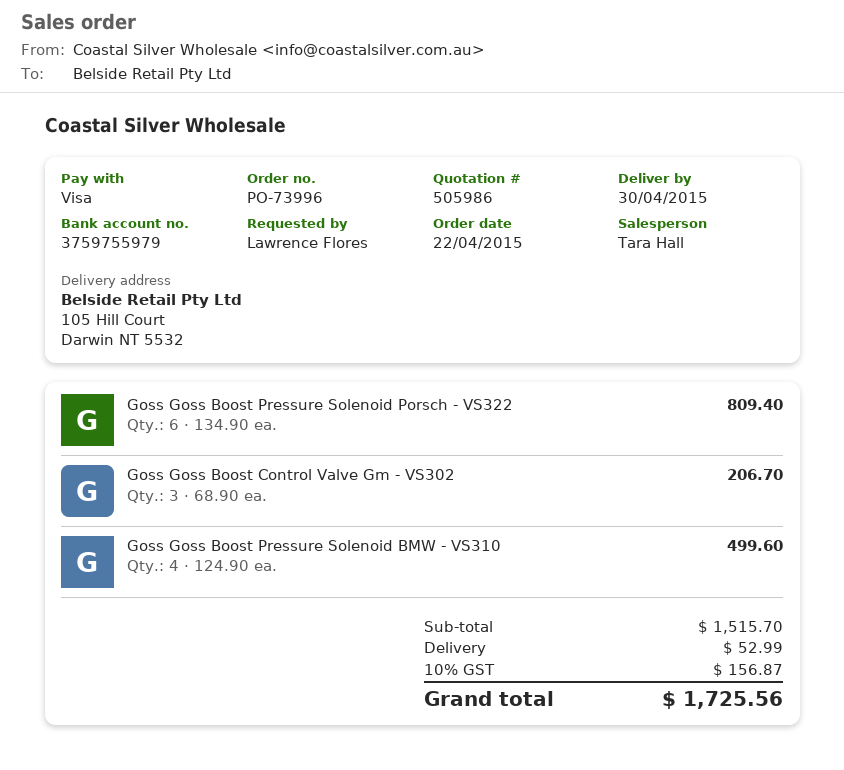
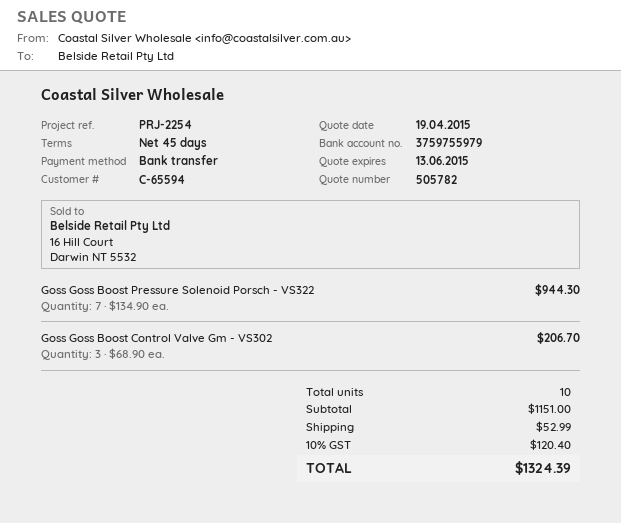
quote number: 505986 -> 505782
payment method: Visa -> bank transfer
Goss Goss Boost Pressure Solenoid Porsch - VS322: 6 x 134.90 = 809.40 -> 7 x 134.90 = 944.30
Goss Goss Boost Pressure Solenoid BMW - VS310: 4 x 124.90 = 499.60 -> none
subtotal: 1515.70 -> 1151.00
tax: 10% = 156.87 -> 10% = 120.40
total: 1725.56 -> 1324.39

